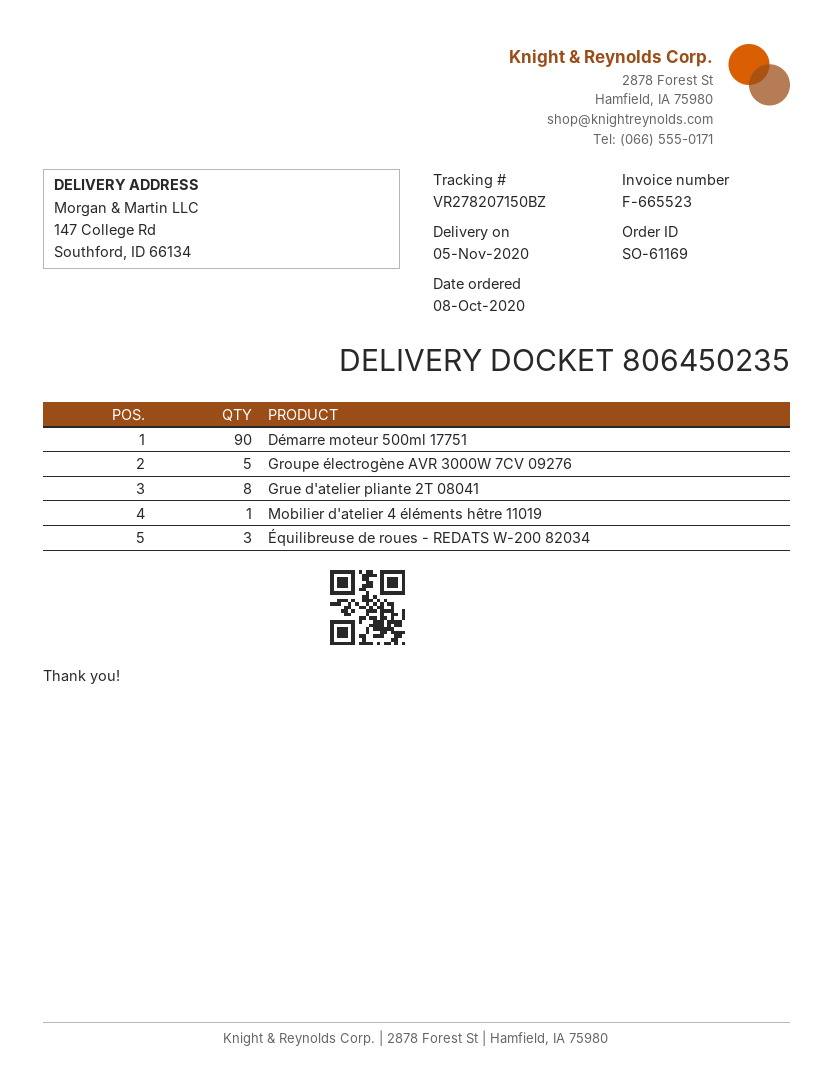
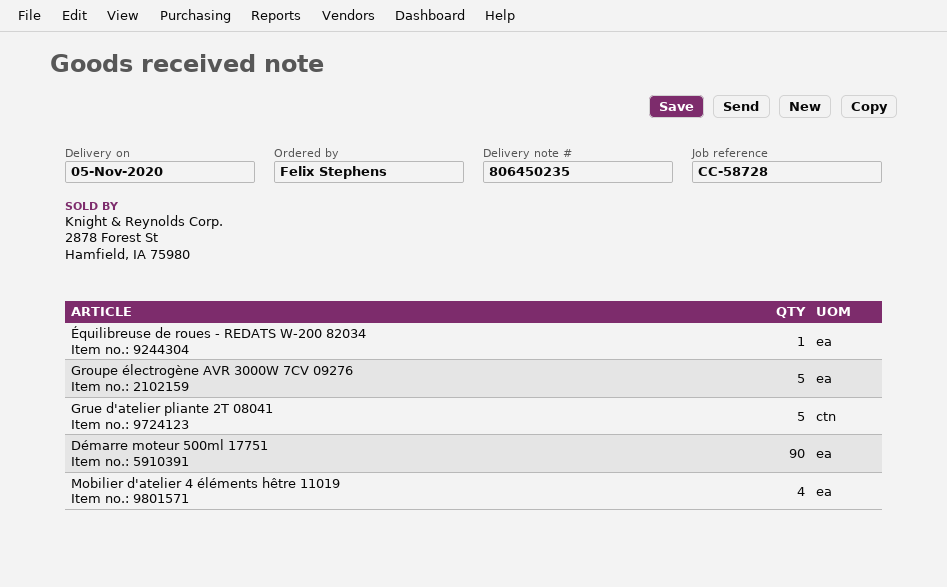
Grue d'atelier pliante 2T 08041: 8 -> 5
Mobilier d'atelier 4 éléments hêtre 11019: 1 -> 4
Équilibreuse de roues - REDATS W-200 82034: 3 -> 1

